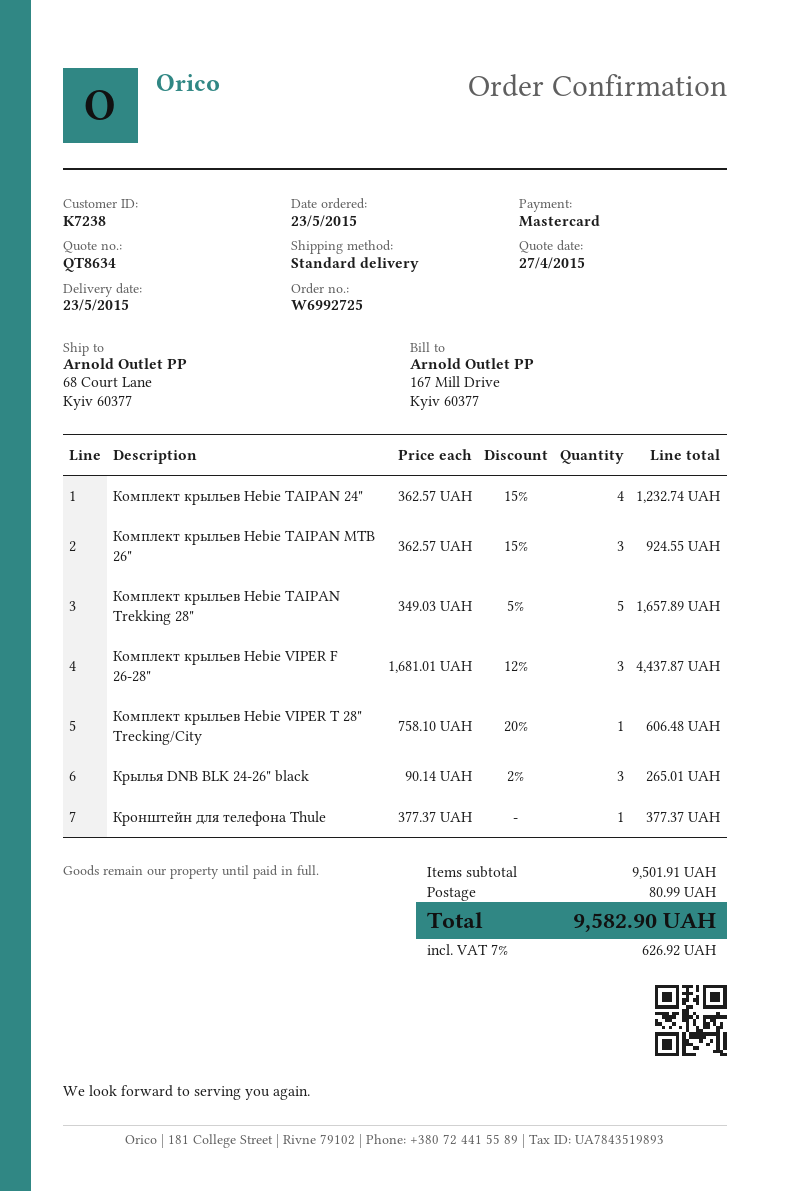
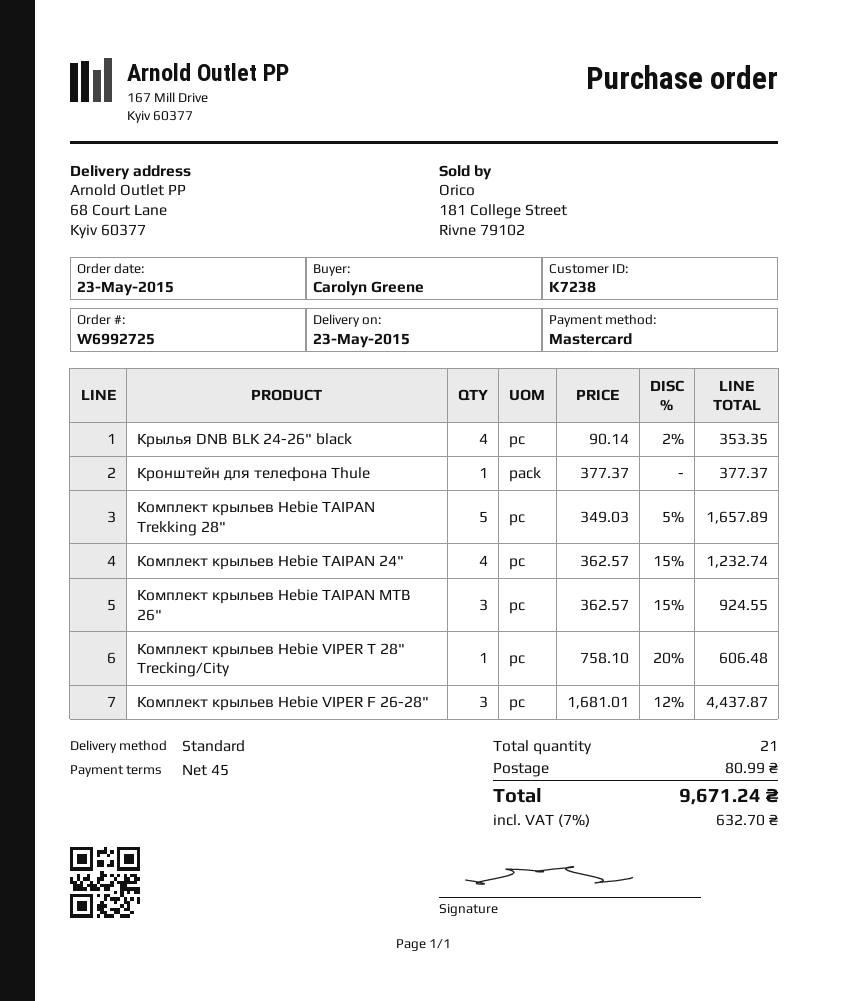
Крылья DNB BLK 24-26" black: 3 x 90.14 - 2% = 265.01 -> 4 x 90.14 - 2% = 353.35
tax: 7% = 626.92 -> 7% = 632.70
total: 9582.90 -> 9671.24

